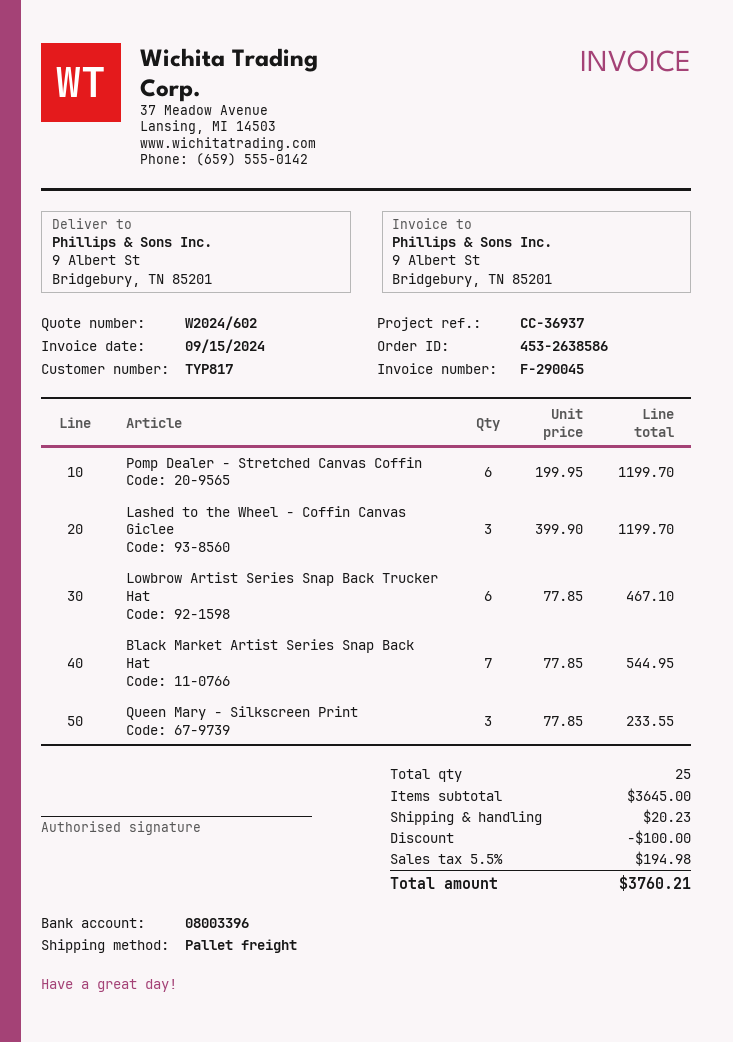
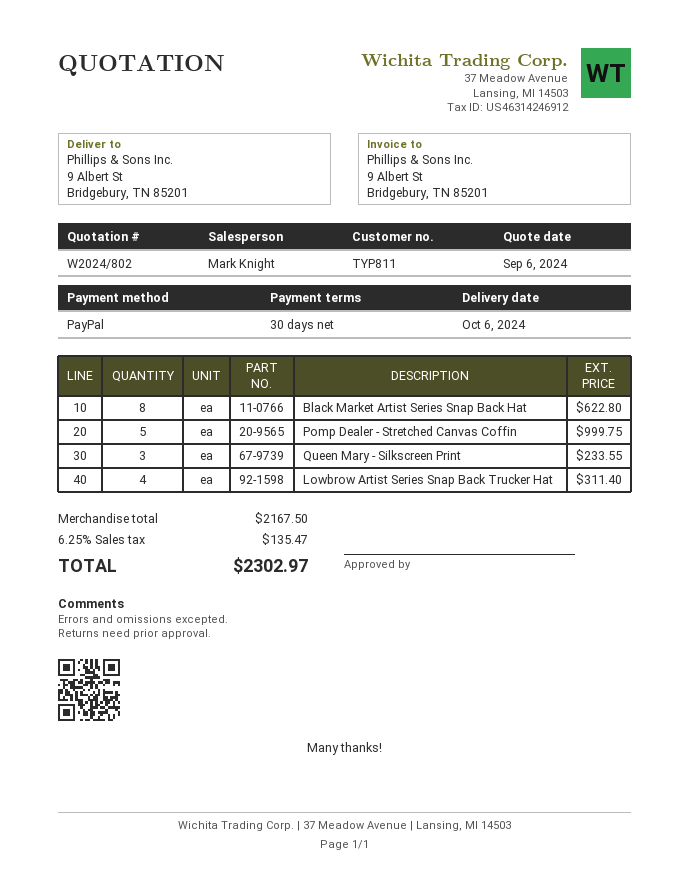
quote number: W2024/602 -> W2024/802
customer number: TYP817 -> TYP811
Pomp Dealer - Stretched Canvas Coffin: 6 for 1199.70 -> 5 for 999.75
Lashed to the Wheel - Coffin Canvas Giclee: 3 for 1199.70 -> none
Lowbrow Artist Series Snap Back Trucker Hat: 6 for 467.10 -> 4 for 311.40
Black Market Artist Series Snap Back Hat: 7 for 544.95 -> 8 for 622.80
subtotal: 3645.00 -> 2167.50
discount: 100.00 -> none
shipping: 20.23 -> none
tax: 5.5% = 194.98 -> 6.25% = 135.47
total: 3760.21 -> 2302.97

